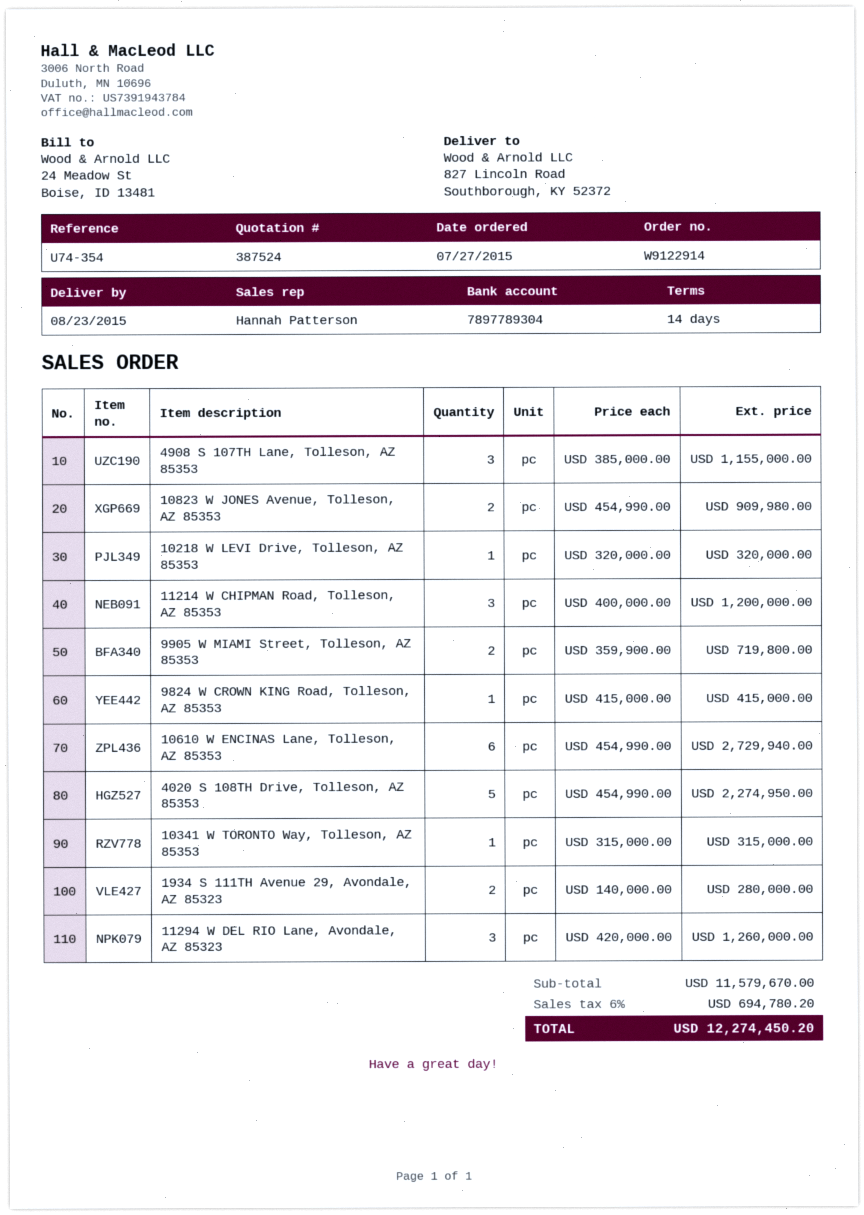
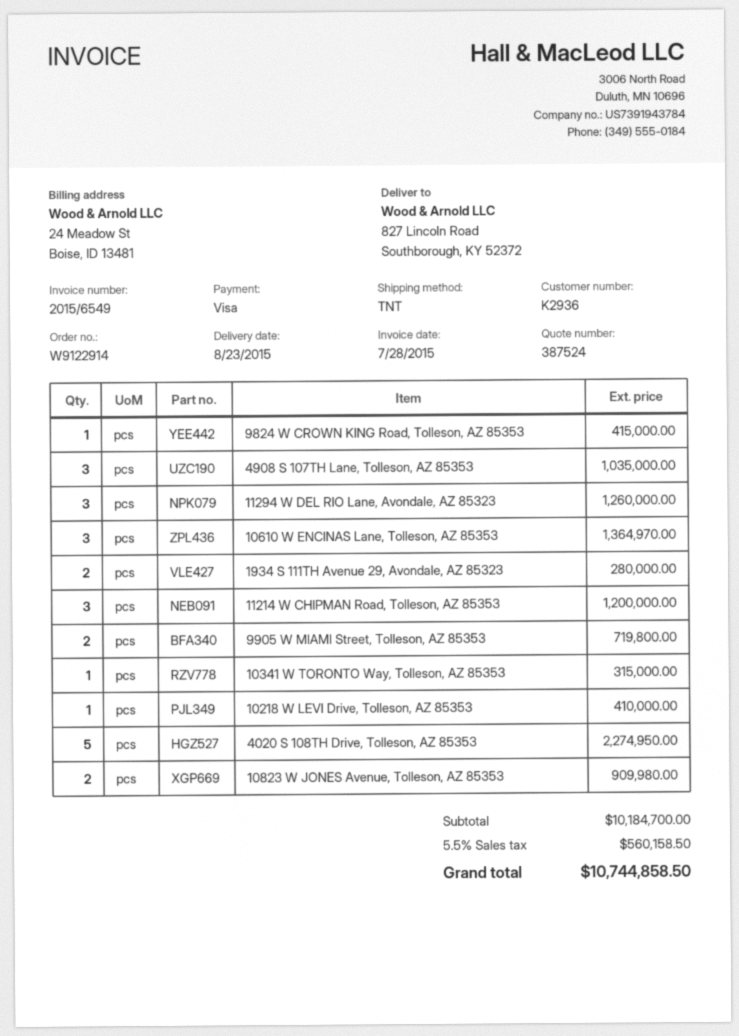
4908 S 107TH Lane, Tolleson, AZ 85353: 3 for 1155000.00 -> 3 for 1035000.00
10218 W LEVI Drive, Tolleson, AZ 85353: 1 for 320000.00 -> 1 for 410000.00
10610 W ENCINAS Lane, Tolleson, AZ 85353: 6 for 2729940.00 -> 3 for 1364970.00
subtotal: 11579670.00 -> 10184700.00
tax: 6% = 694780.20 -> 5.5% = 560158.50
total: 12274450.20 -> 10744858.50

